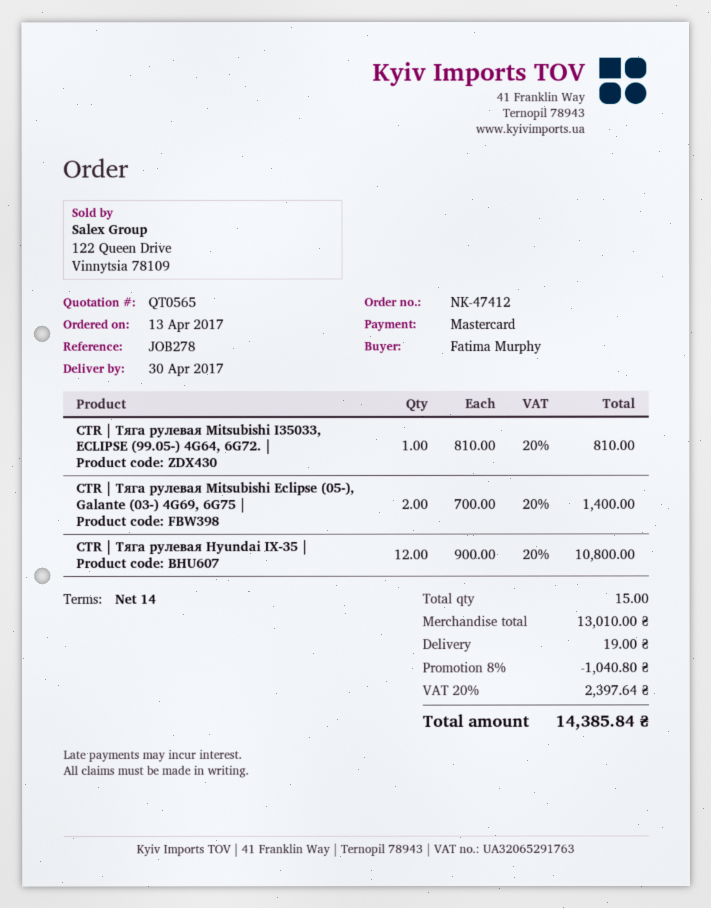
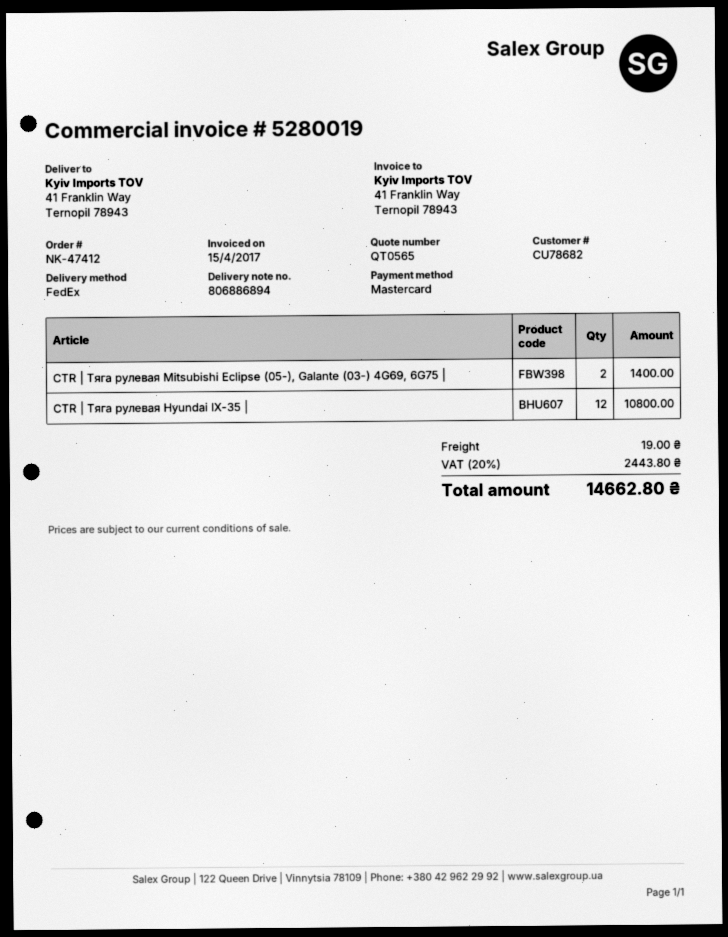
CTR | Тяга рулевая Mitsubishi I35033, ECLIPSE (99.05-) 4G64, 6G72. |: 1 for 810.00 -> none
discount: 8% = 1040.80 -> none
tax: 20% = 2397.64 -> 20% = 2443.80
total: 14385.84 -> 14662.80

